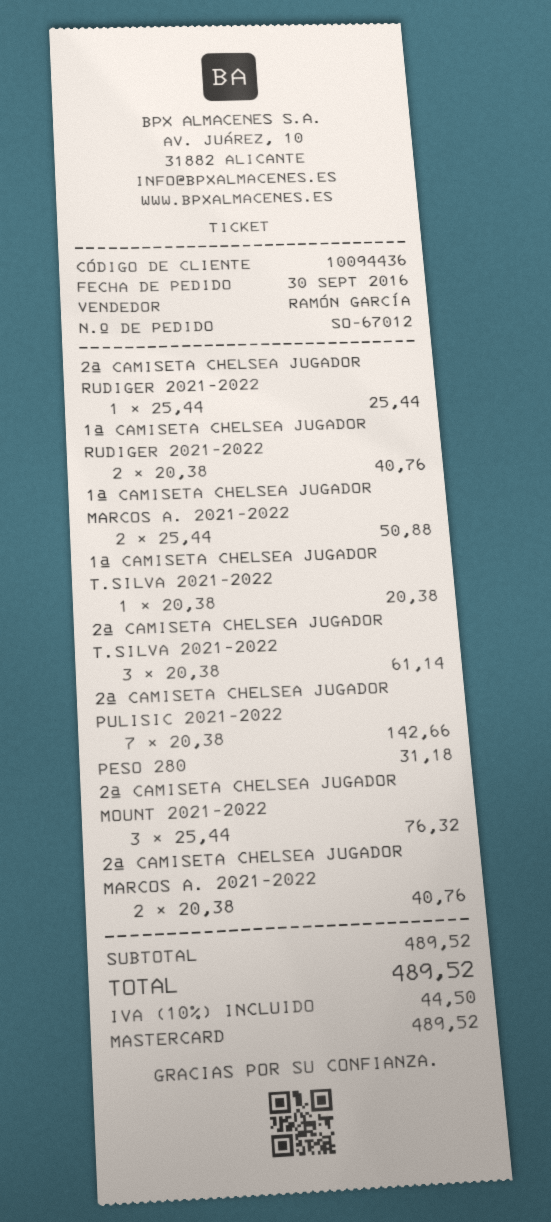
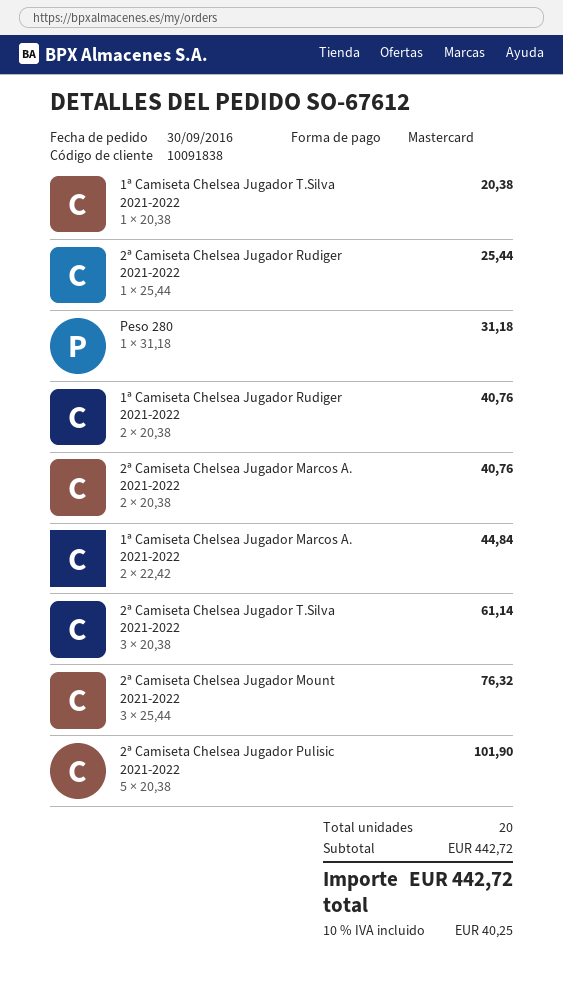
order number: SO-67012 -> SO-67612
customer number: 10094436 -> 10091838
1ª CAMISETA CHELSEA JUGADOR MARCOS A. 2021-2022: 2 x 25.44 = 50.88 -> 2 x 22.42 = 44.84
2ª CAMISETA CHELSEA JUGADOR PULISIC 2021-2022: 7 x 20.38 = 142.66 -> 5 x 20.38 = 101.90
subtotal: 489.52 -> 442.72
tax: 10% = 44.50 -> 10% = 40.25
total: 489.52 -> 442.72

